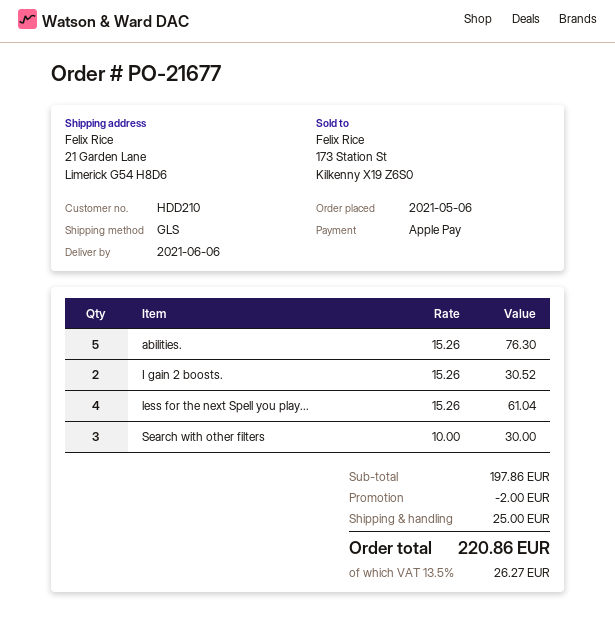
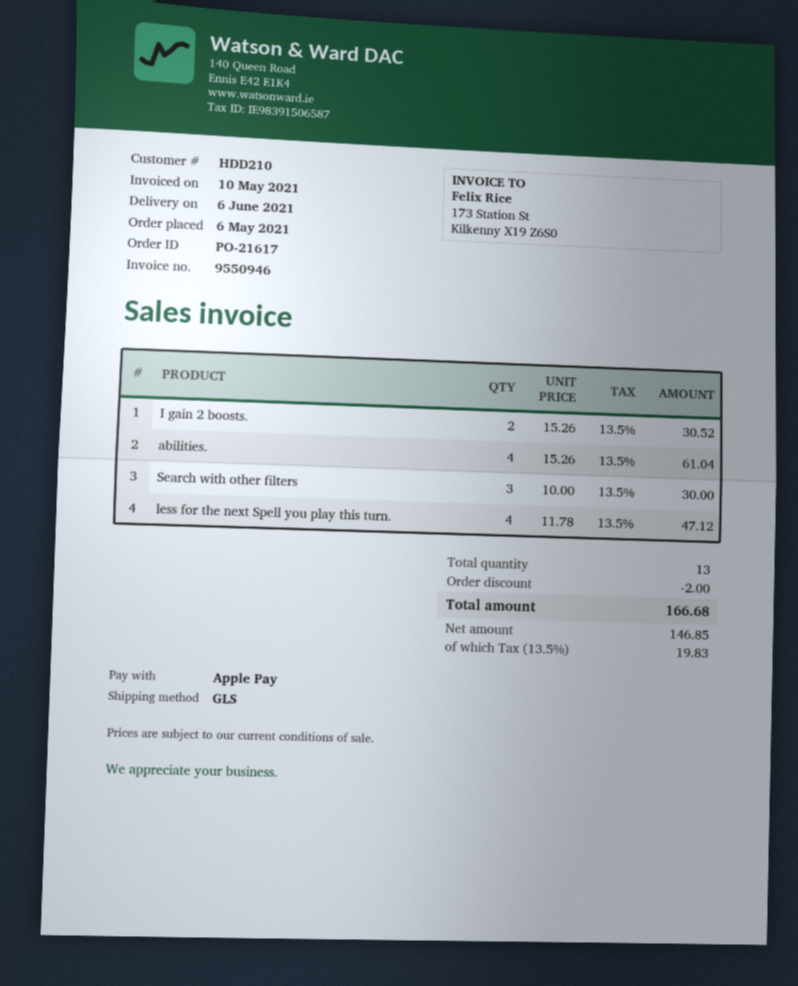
order number: PO-21677 -> PO-21617
abilities.: 5 x 15.26 = 76.30 -> 4 x 15.26 = 61.04
less for the next Spell you play...: 4 x 15.26 = 61.04 -> 4 x 11.78 = 47.12
shipping: 25.00 -> none
tax: 13.5% = 26.27 -> 13.5% = 19.83
total: 220.86 -> 166.68

